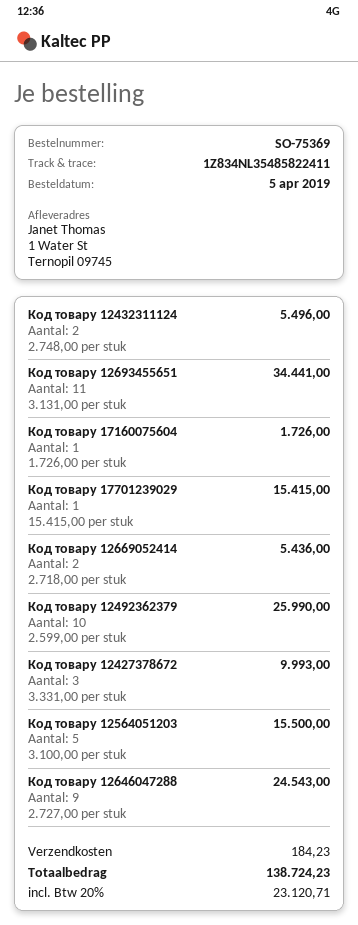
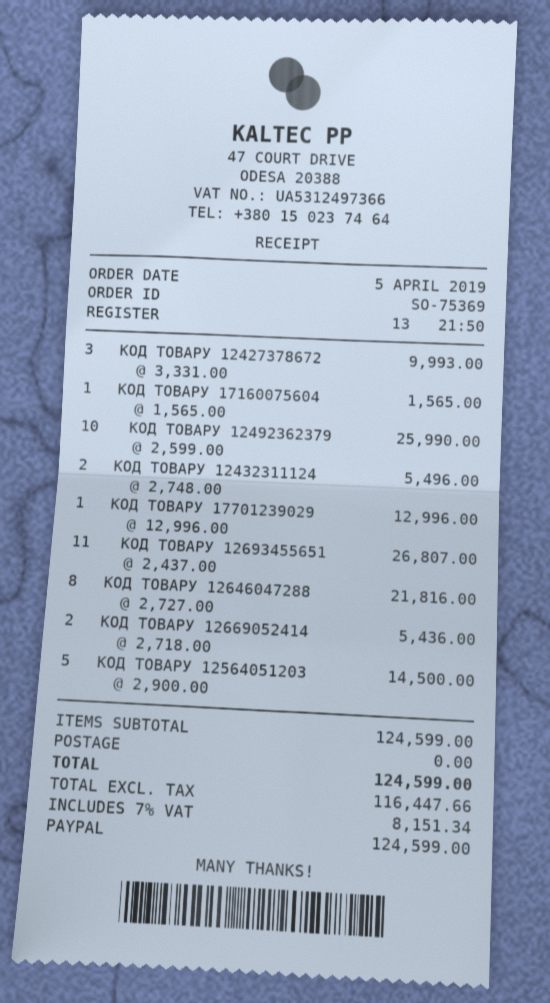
Код товару 12693455651: 11 x 3131.00 = 34441.00 -> 11 x 2437.00 = 26807.00
Код товару 17160075604: 1 x 1726.00 = 1726.00 -> 1 x 1565.00 = 1565.00
Код товару 17701239029: 1 x 15415.00 = 15415.00 -> 1 x 12996.00 = 12996.00
Код товару 12564051203: 5 x 3100.00 = 15500.00 -> 5 x 2900.00 = 14500.00
Код товару 12646047288: 9 x 2727.00 = 24543.00 -> 8 x 2727.00 = 21816.00
shipping: 184.23 -> 0.00
tax: 20% = 23120.71 -> 7% = 8151.34
total: 138724.23 -> 124599.00

